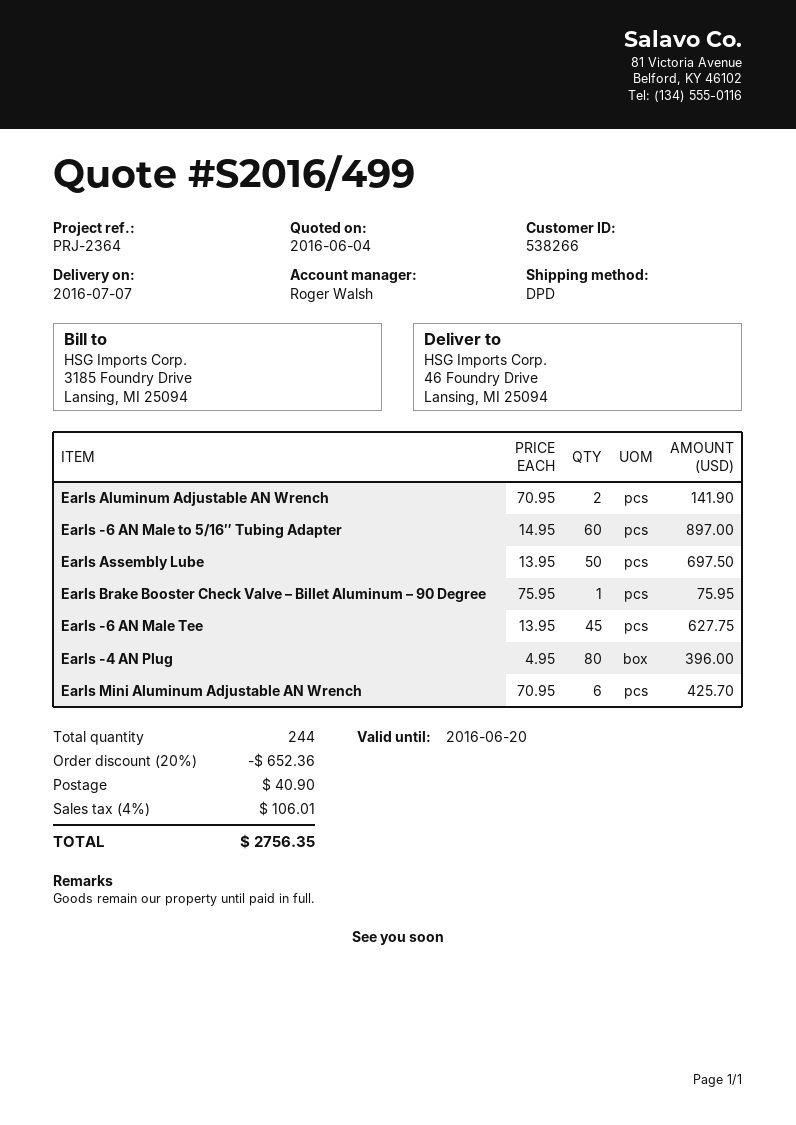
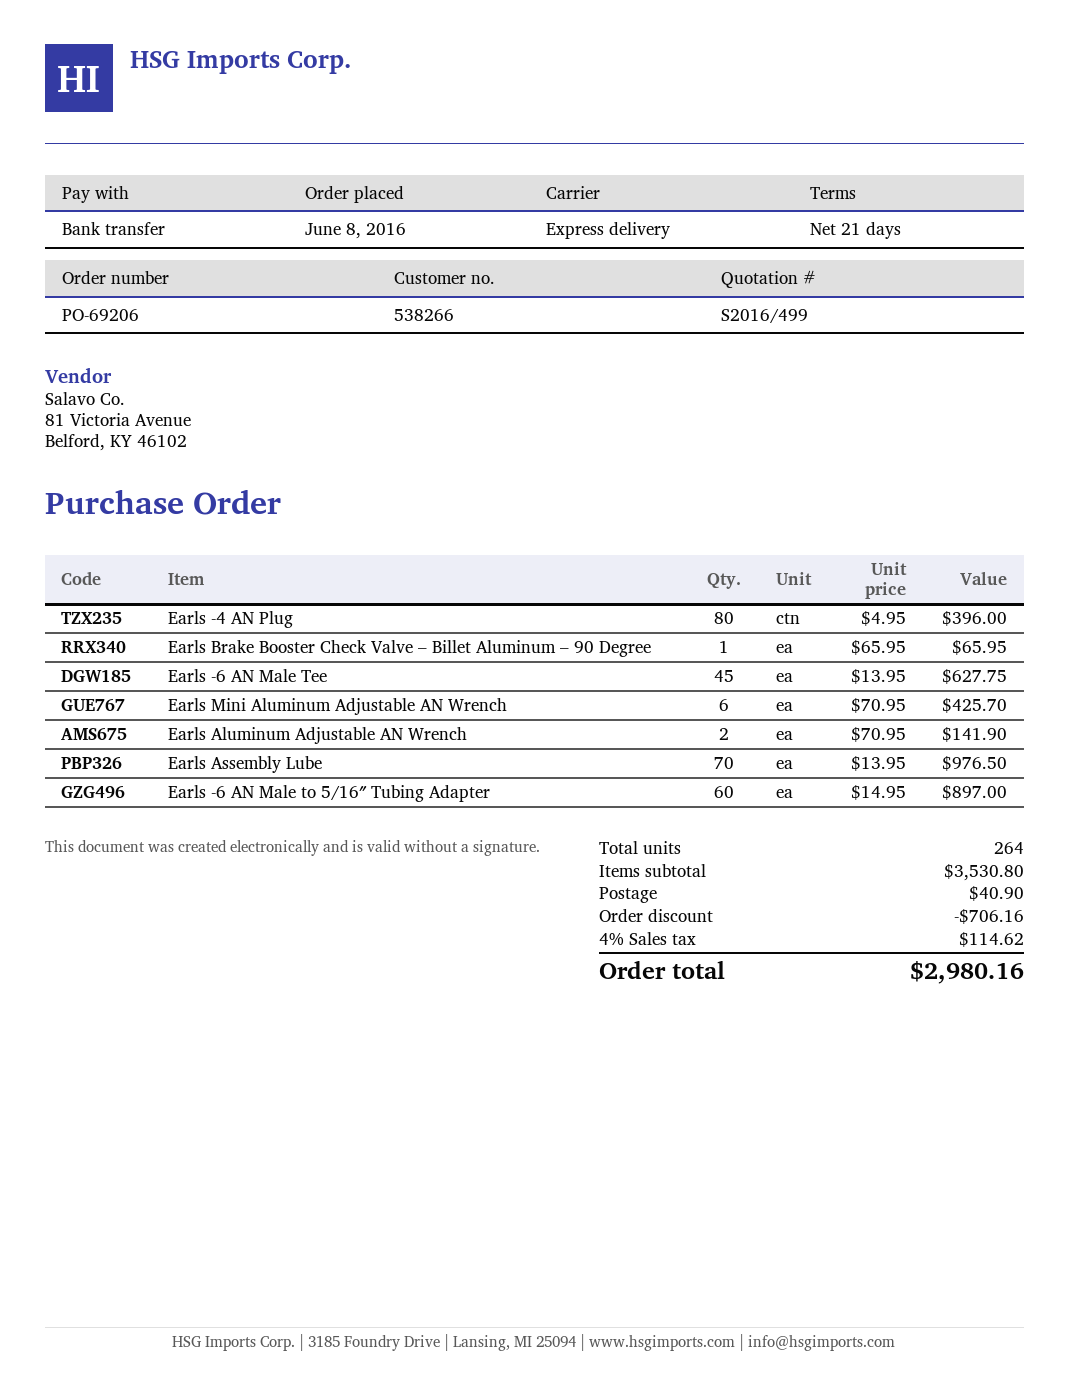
shipping method: DPD -> express
Earls Assembly Lube: 50 x 13.95 = 697.50 -> 70 x 13.95 = 976.50
Earls Brake Booster Check Valve – Billet Aluminum – 90 Degree: 1 x 75.95 = 75.95 -> 1 x 65.95 = 65.95
total quantity: 244 -> 264
discount: 652.36 -> 706.16
tax: 4% = 106.01 -> 4% = 114.62
total: 2756.35 -> 2980.16

